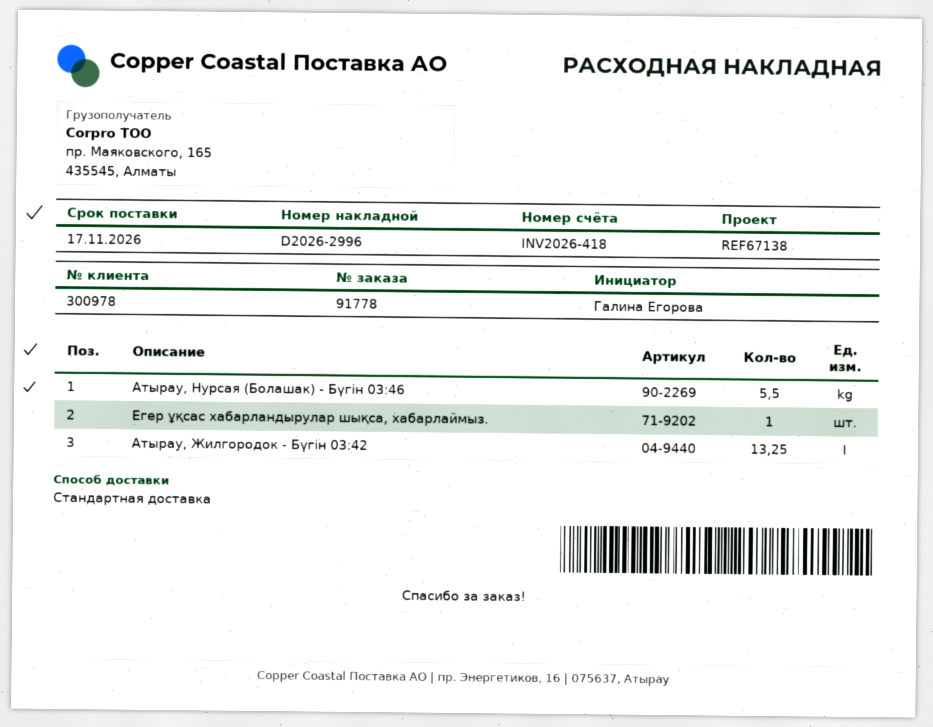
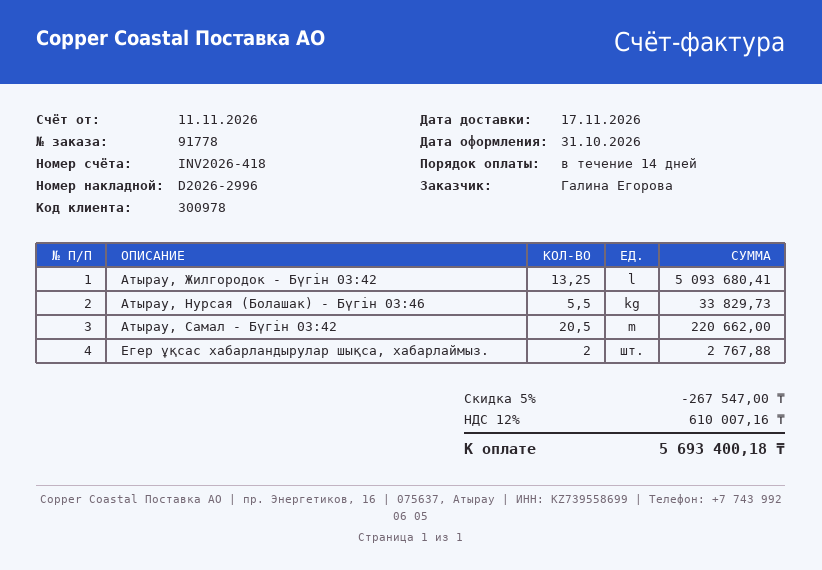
Егер ұқсас хабарландырулар шықса, хабарлаймыз.: 1 -> 2
Атырау, Самал - Бүгін 03:42: none -> 20.5

